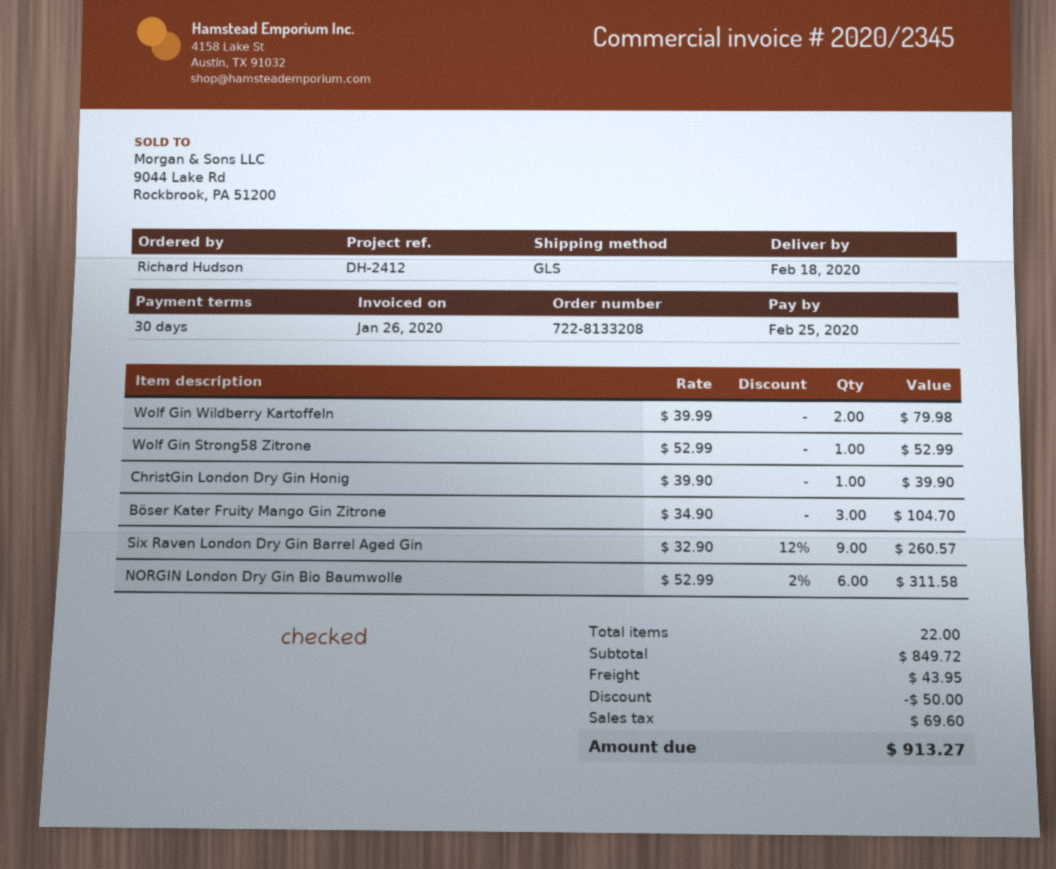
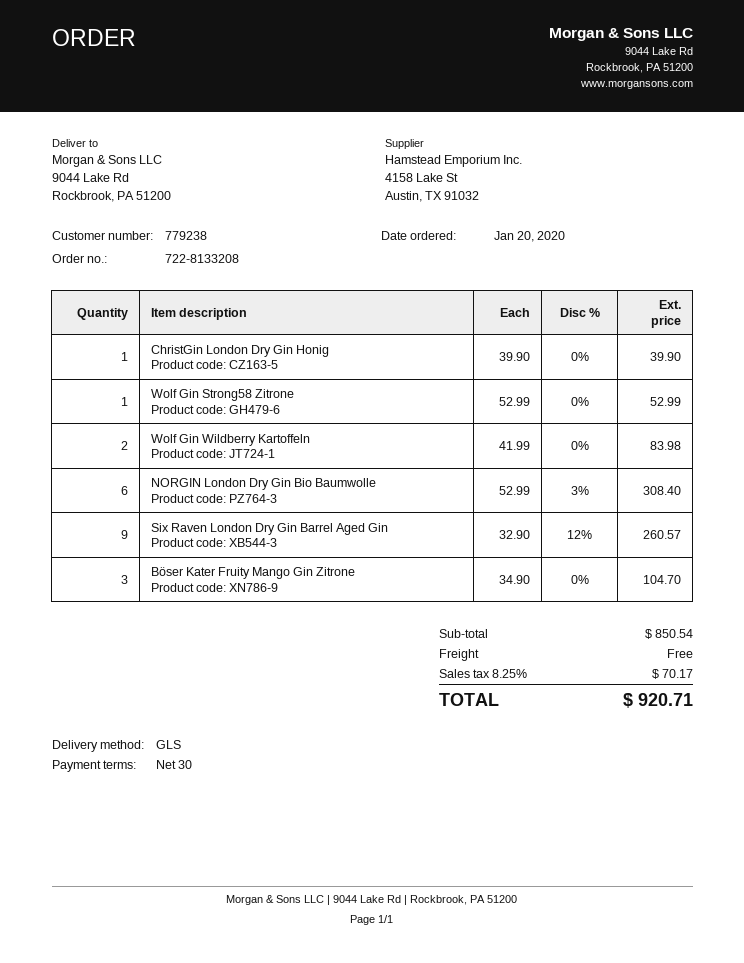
Wolf Gin Wildberry Kartoffeln: 2 x 39.99 = 79.98 -> 2 x 41.99 = 83.98
NORGIN London Dry Gin Bio Baumwolle: 6 x 52.99 - 2% = 311.58 -> 6 x 52.99 - 3% = 308.40
subtotal: 849.72 -> 850.54
discount: 50.00 -> none
shipping: 43.95 -> 0.00
tax: 69.60 -> 70.17
total: 913.27 -> 920.71

